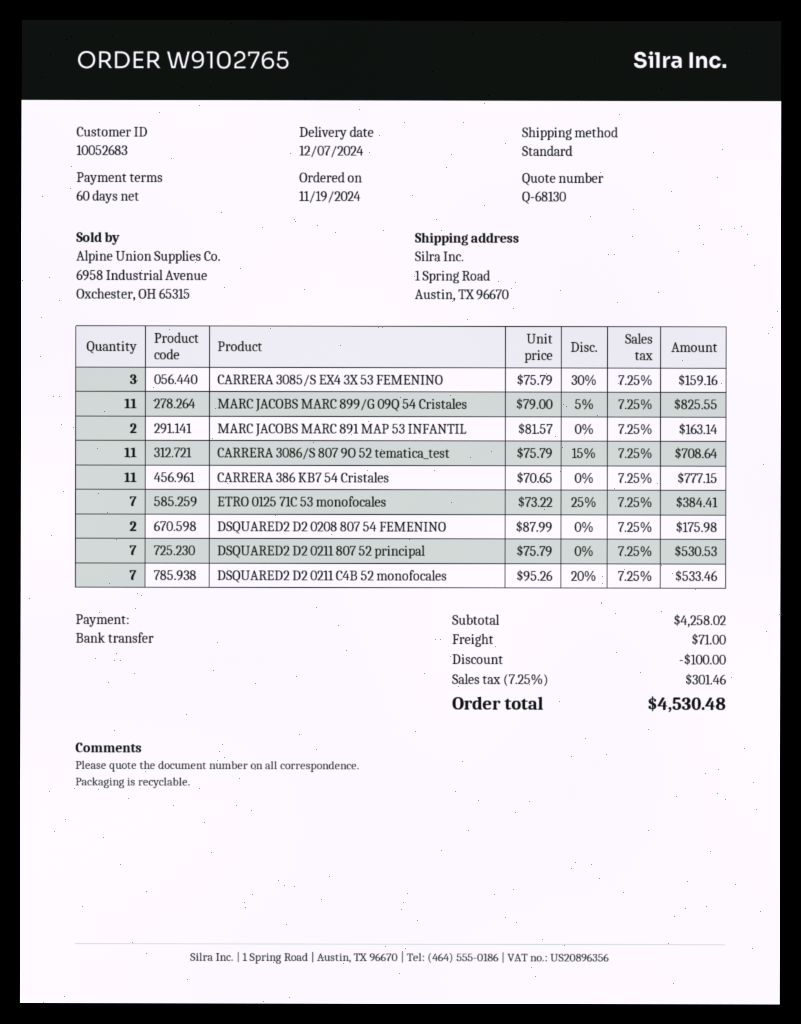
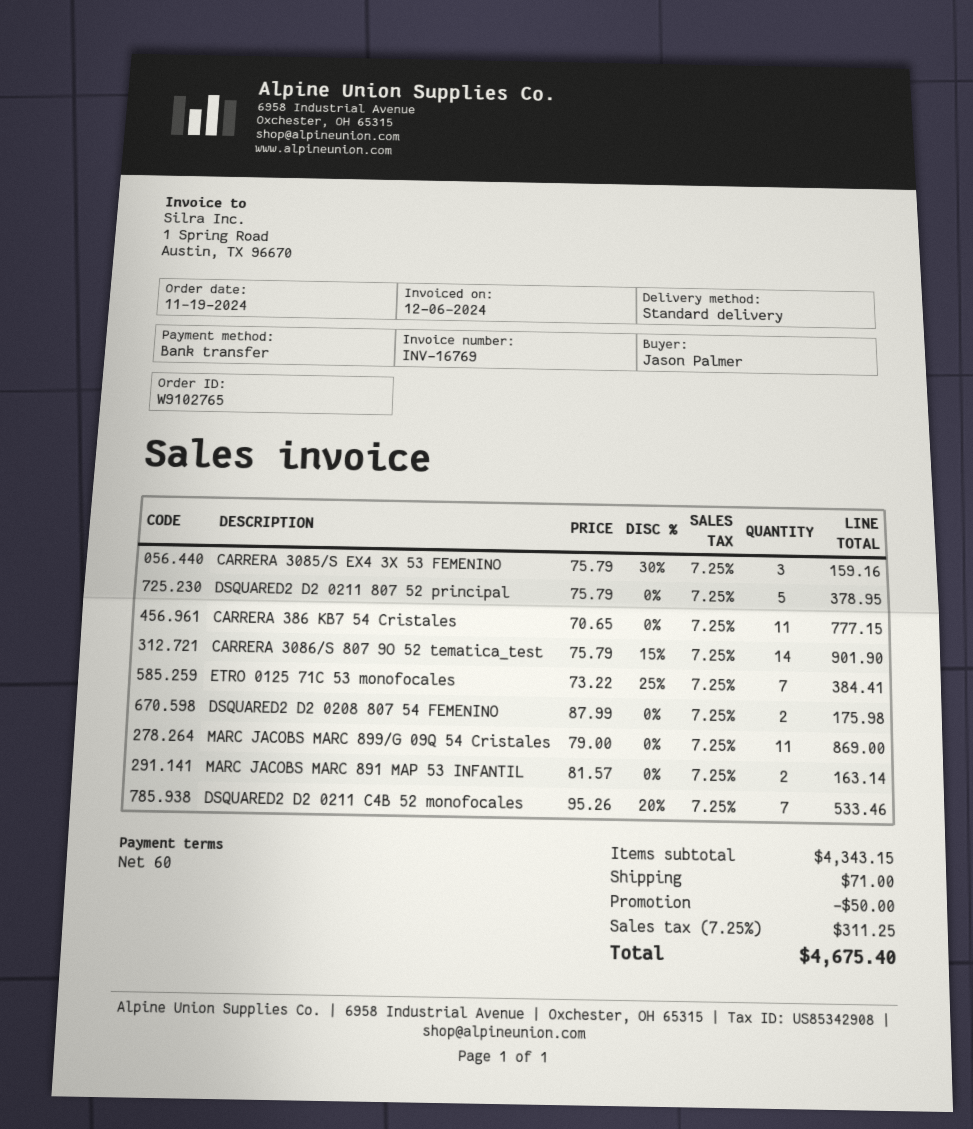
MARC JACOBS MARC 899/G 09Q 54 Cristales: 11 x 79.00 - 5% = 825.55 -> 11 x 79.00 = 869.00
CARRERA 3086/S 807 9O 52 tematica_test: 11 x 75.79 - 15% = 708.64 -> 14 x 75.79 - 15% = 901.90
DSQUARED2 D2 0211 807 52 principal: 7 x 75.79 = 530.53 -> 5 x 75.79 = 378.95
subtotal: 4258.02 -> 4343.15
discount: 100.00 -> 50.00
tax: 7.25% = 301.46 -> 7.25% = 311.25
total: 4530.48 -> 4675.40

